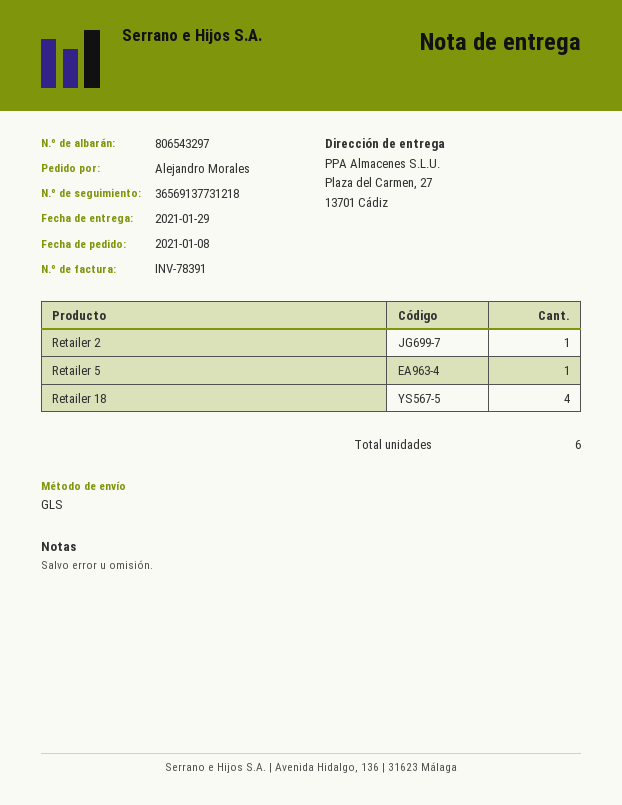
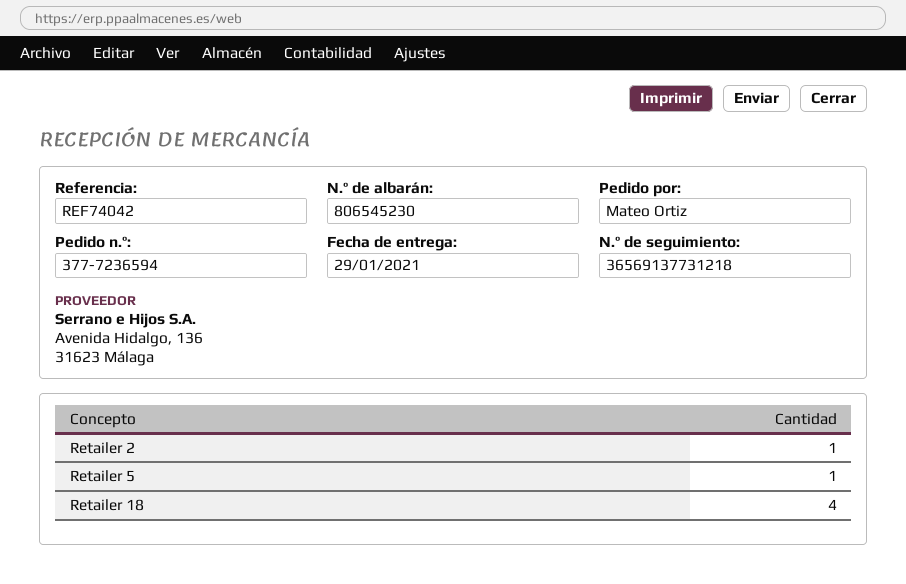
delivery note number: 806543297 -> 806545230
ordered by: Alejandro Morales -> Mateo Ortiz

